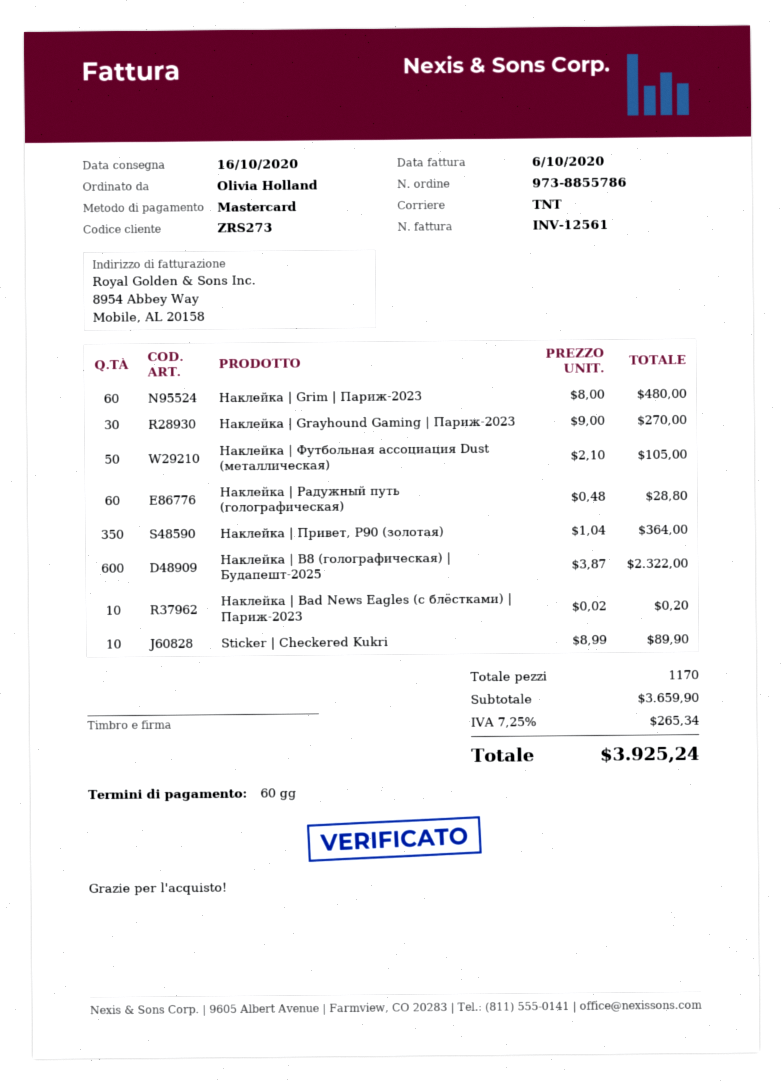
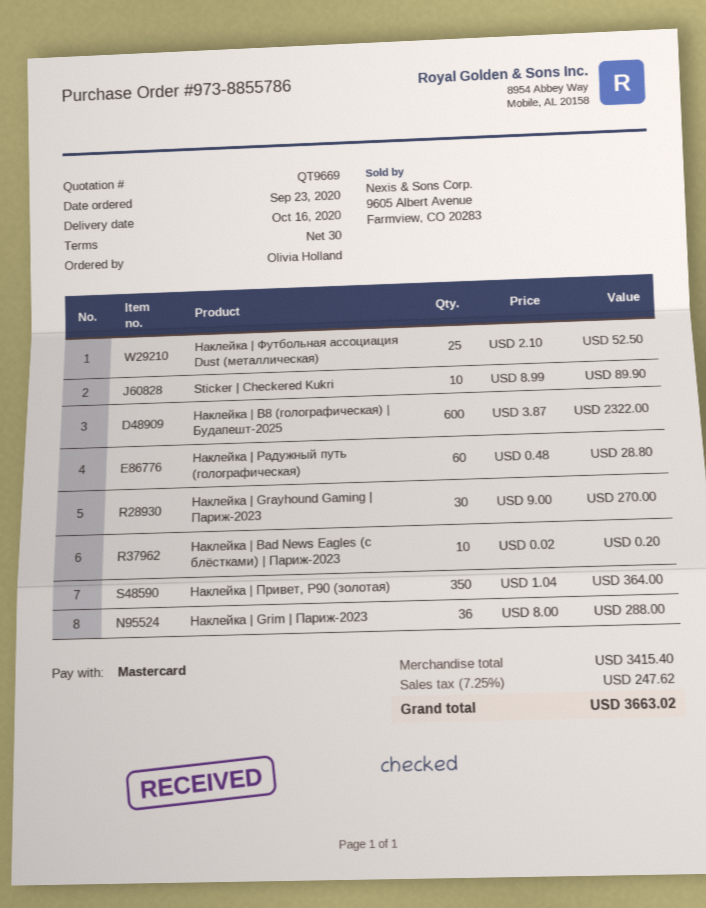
payment terms: 60 days -> 30 days
Наклейка | Grim | Париж-2023: 60 x 8.00 = 480.00 -> 36 x 8.00 = 288.00
Наклейка | Футбольная ассоциация Dust (металлическая): 50 x 2.10 = 105.00 -> 25 x 2.10 = 52.50
subtotal: 3659.90 -> 3415.40
tax: 7.25% = 265.34 -> 7.25% = 247.62
total: 3925.24 -> 3663.02

